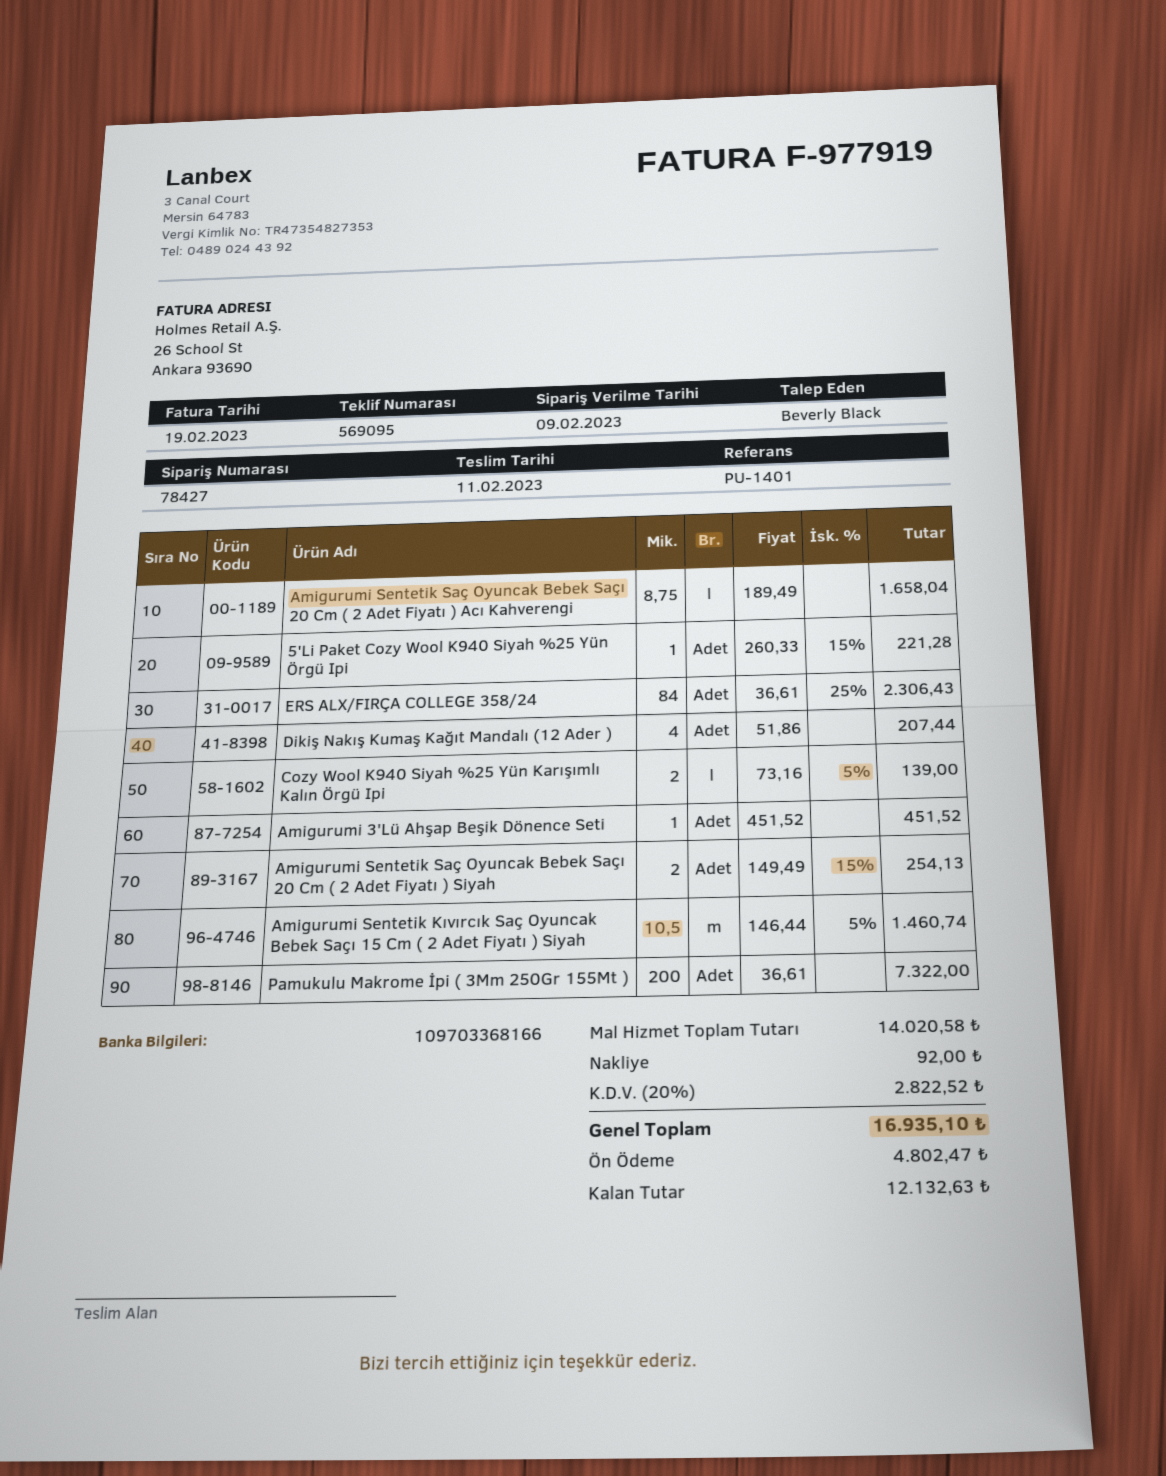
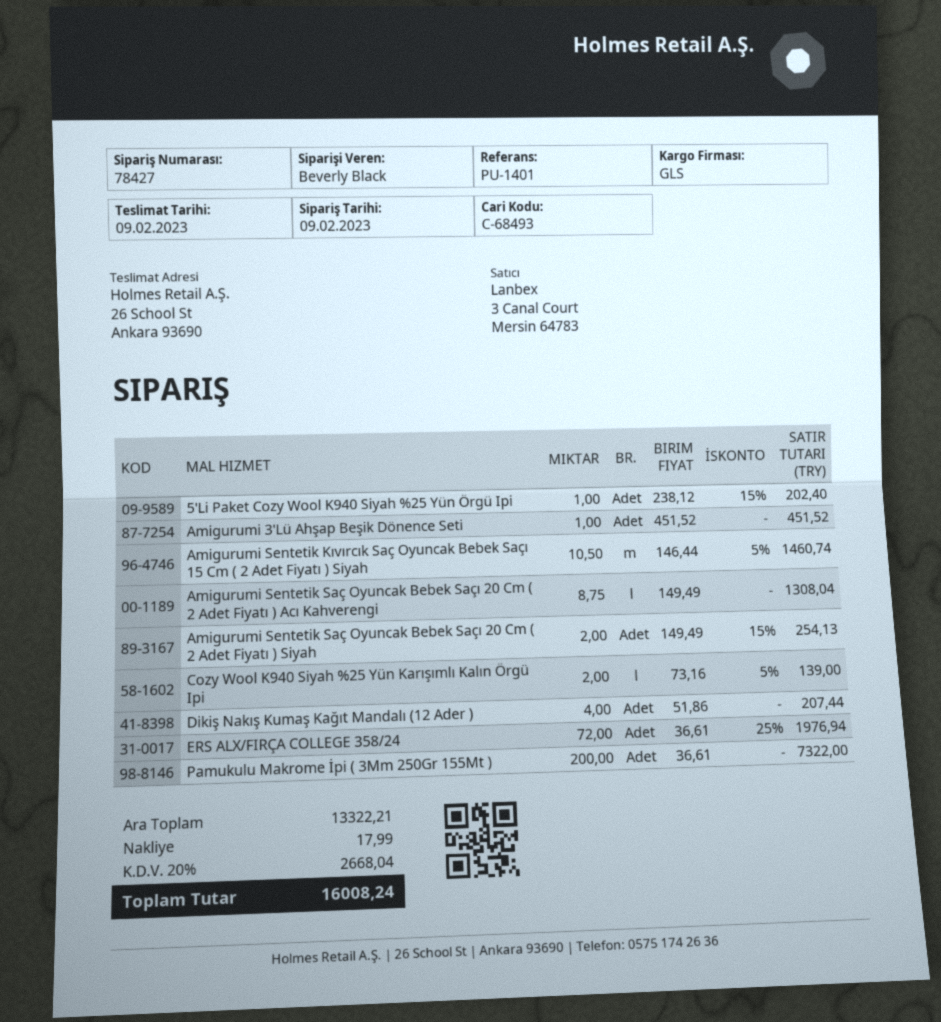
delivery date: 2023-02-11 -> 2023-02-09
Amigurumi Sentetik Saç Oyuncak Bebek Saçı 20 Cm ( 2 Adet Fiyatı ) Acı Kahverengi: 8.75 x 189.49 = 1658.04 -> 8.75 x 149.49 = 1308.04
5'Li Paket Cozy Wool K940 Siyah %25 Yün Örgü Ipi: 1 x 260.33 - 15% = 221.28 -> 1 x 238.12 - 15% = 202.40
ERS ALX/FIRÇA COLLEGE 358/24: 84 x 36.61 - 25% = 2306.43 -> 72 x 36.61 - 25% = 1976.94
subtotal: 14020.58 -> 13322.21
shipping: 92.00 -> 17.99
tax: 20% = 2822.52 -> 20% = 2668.04
total: 16935.10 -> 16008.24

